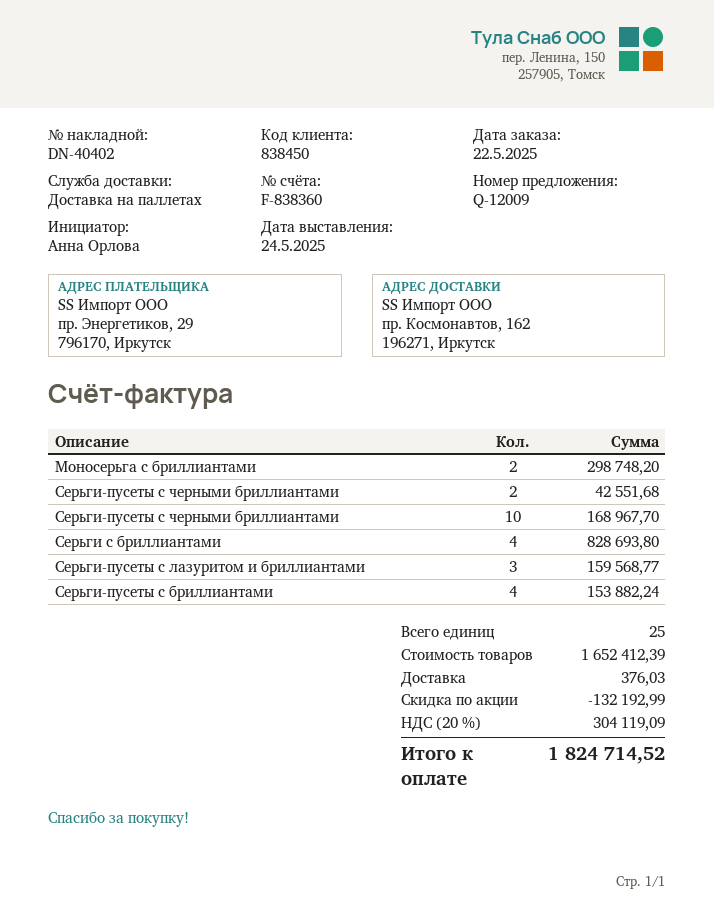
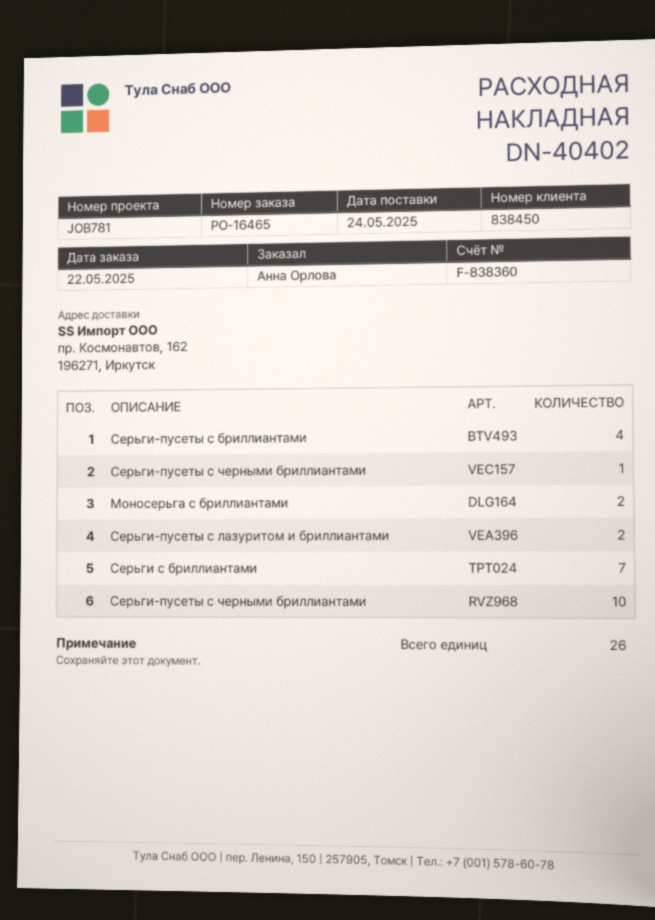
Серьги-пусеты с черными бриллиантами: 2 -> 1
Серьги с бриллиантами: 4 -> 7
Серьги-пусеты с лазуритом и бриллиантами: 3 -> 2
total quantity: 25 -> 26

